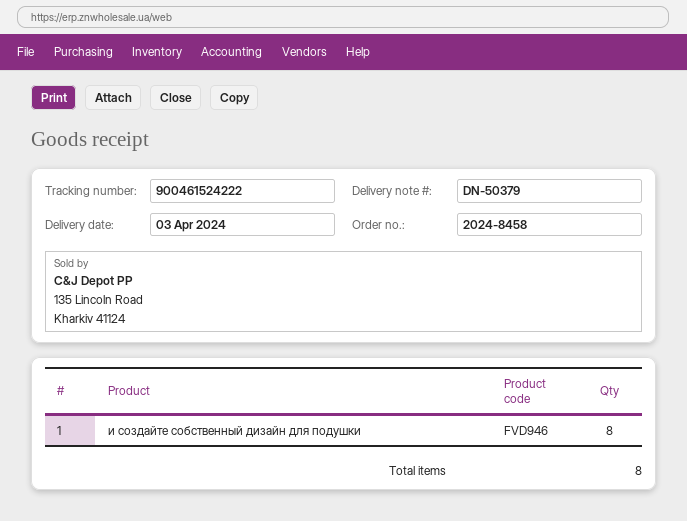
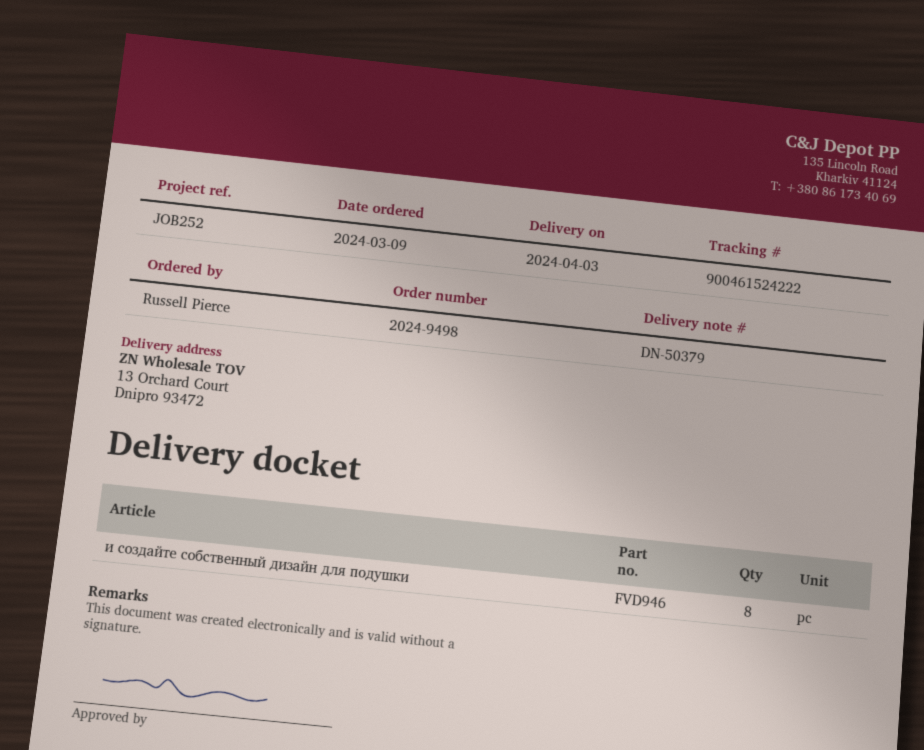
order number: 2024-8458 -> 2024-9498

